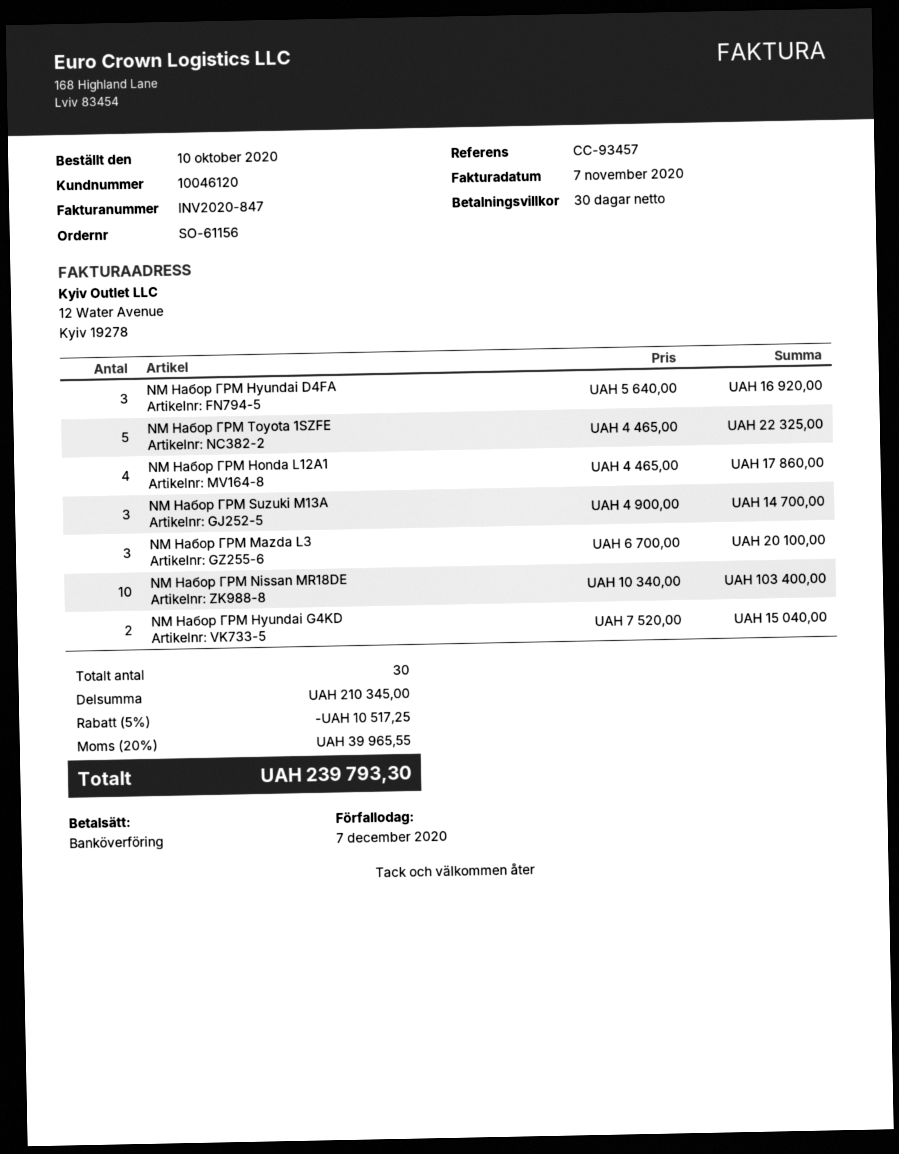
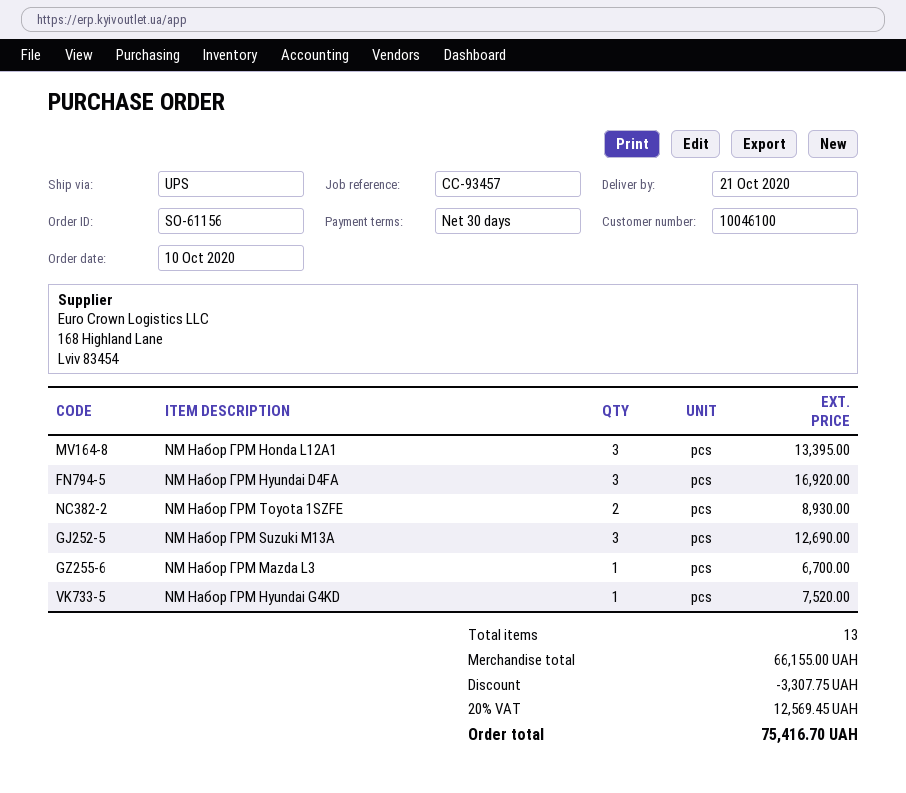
customer number: 10046120 -> 10046100
NM Набор ГРМ Toyota 1SZFE: 5 for 22325.00 -> 2 for 8930.00
NM Набор ГРМ Honda L12A1: 4 for 17860.00 -> 3 for 13395.00
NM Набор ГРМ Suzuki M13A: 3 for 14700.00 -> 3 for 12690.00
NM Набор ГРМ Mazda L3: 3 for 20100.00 -> 1 for 6700.00
NM Набор ГРМ Nissan MR18DE: 10 for 103400.00 -> none
NM Набор ГРМ Hyundai G4KD: 2 for 15040.00 -> 1 for 7520.00
total quantity: 30 -> 13
subtotal: 210345.00 -> 66155.00
discount: 10517.25 -> 3307.75
tax: 20% = 39965.55 -> 20% = 12569.45
total: 239793.30 -> 75416.70

